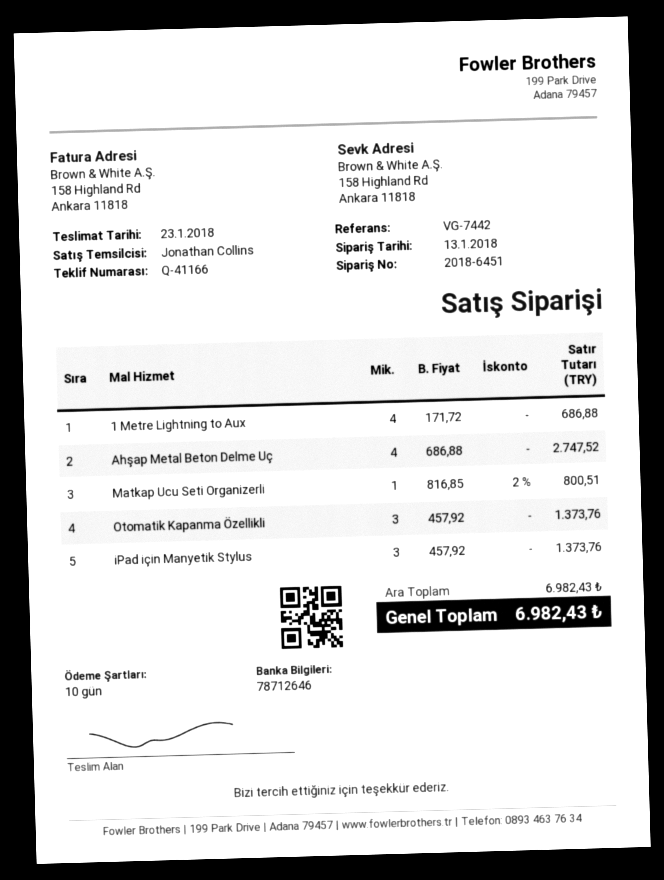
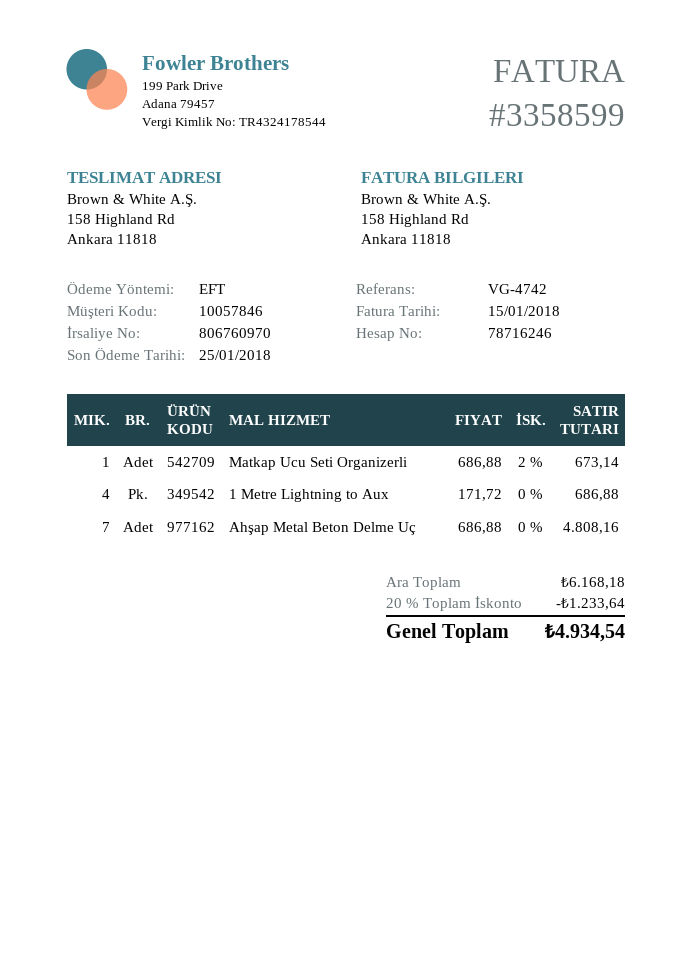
reference: VG-7442 -> VG-4742
bank account: 78712646 -> 78716246
Ahşap Metal Beton Delme Uç: 4 x 686.88 = 2747.52 -> 7 x 686.88 = 4808.16
Matkap Ucu Seti Organizerli: 1 x 816.85 - 2% = 800.51 -> 1 x 686.88 - 2% = 673.14
Otomatik Kapanma Özellikli: 3 x 457.92 = 1373.76 -> none
iPad için Manyetik Stylus: 3 x 457.92 = 1373.76 -> none
subtotal: 6982.43 -> 6168.18
discount: none -> 20% = 1233.64
total: 6982.43 -> 4934.54

